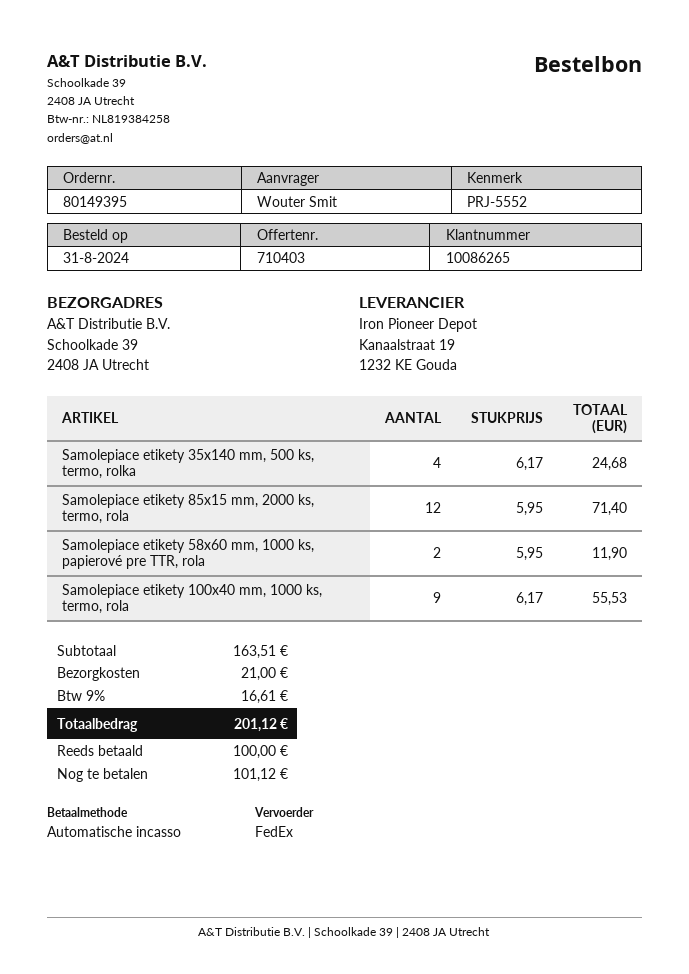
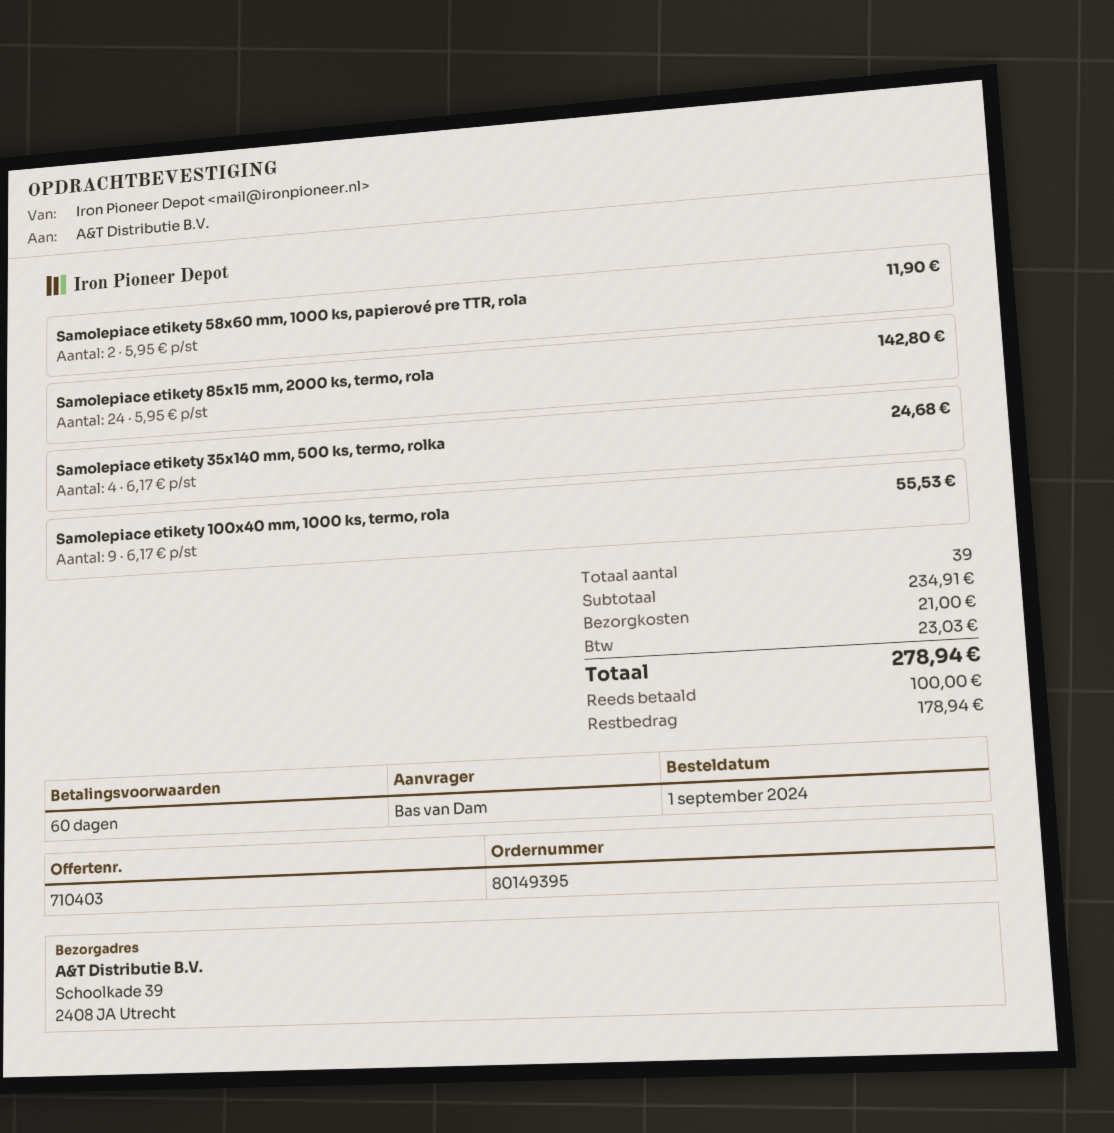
order date: 2024-08-31 -> 2024-09-01
ordered by: Wouter Smit -> Bas van Dam
Samolepiace etikety 85x15 mm, 2000 ks, termo, rola: 12 x 5.95 = 71.40 -> 24 x 5.95 = 142.80
subtotal: 163.51 -> 234.91
tax: 16.61 -> 23.03
total: 201.12 -> 278.94
balance: 101.12 -> 178.94

